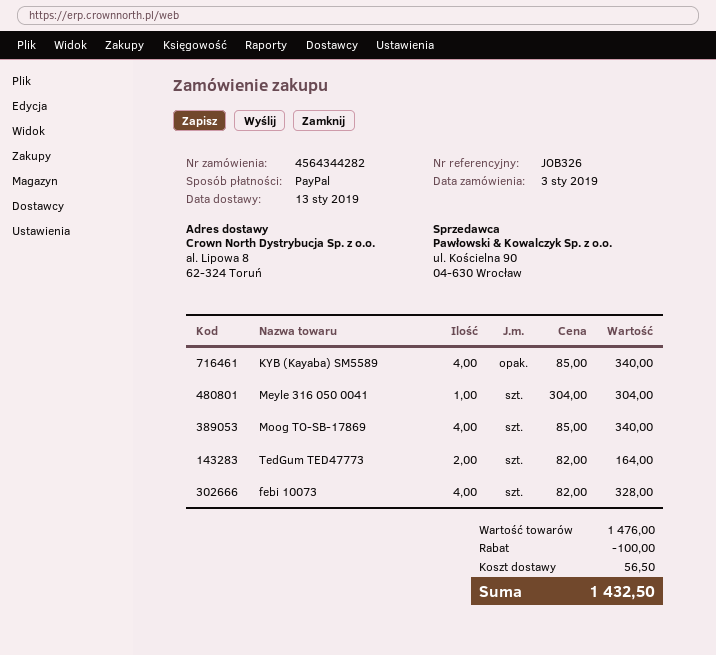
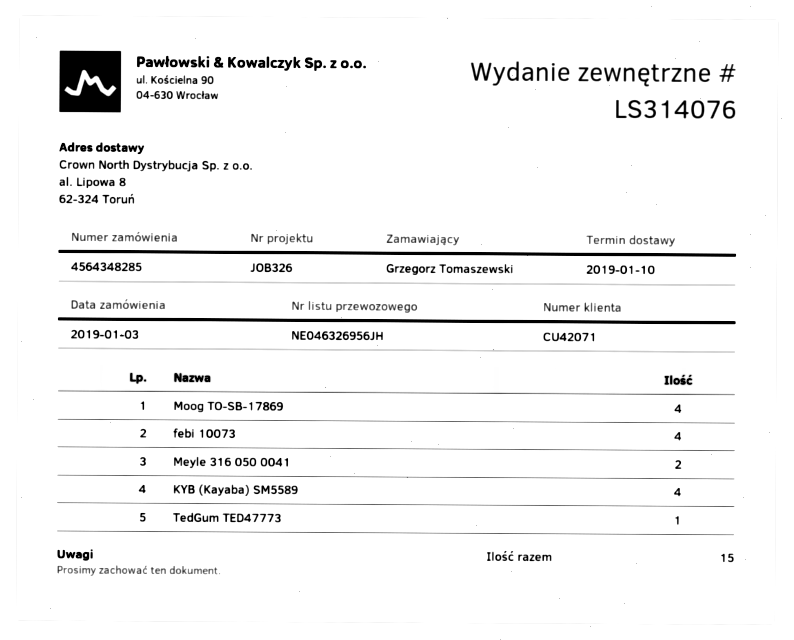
order number: 4564344282 -> 4564348285
delivery date: 2019-01-13 -> 2019-01-10
Meyle 316 050 0041: 1 -> 2
TedGum TED47773: 2 -> 1

